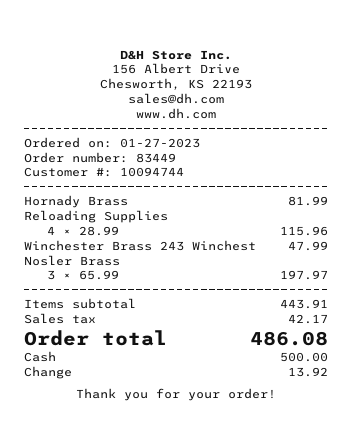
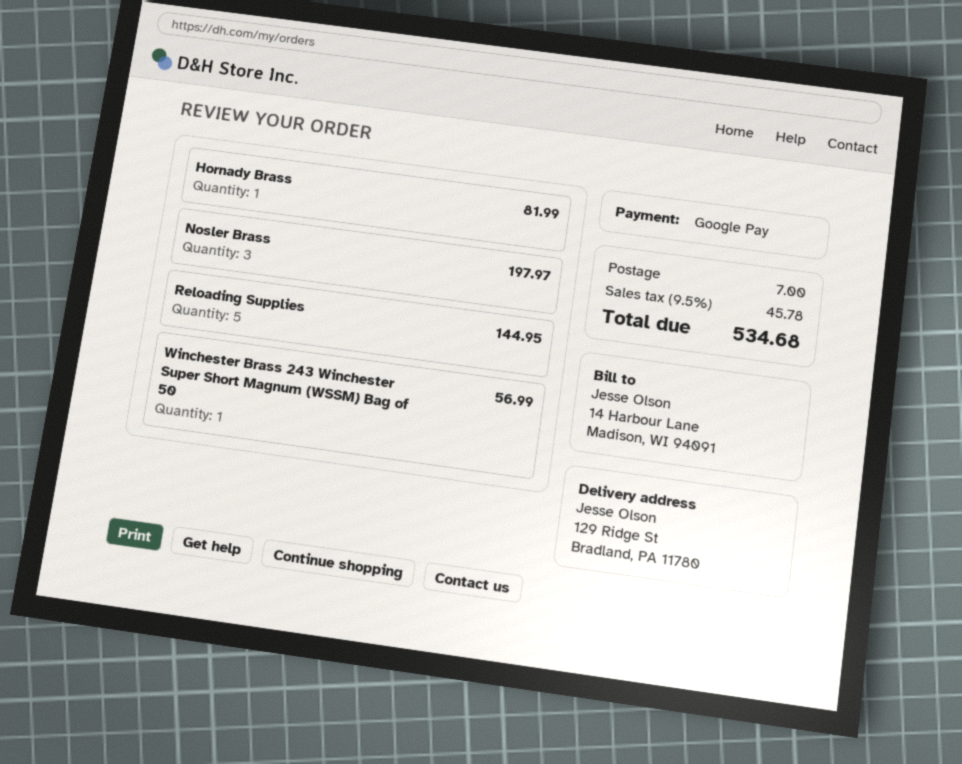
payment method: cash -> Google Pay
Reloading Supplies: 4 for 115.96 -> 5 for 144.95
Winchester Brass 243 Winchest: 1 for 47.99 -> 1 for 56.99
shipping: none -> 7.00
tax: 42.17 -> 45.78
total: 486.08 -> 534.68

